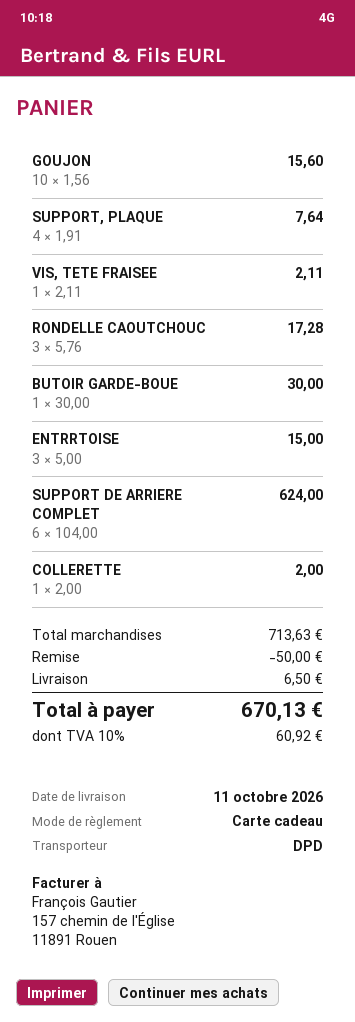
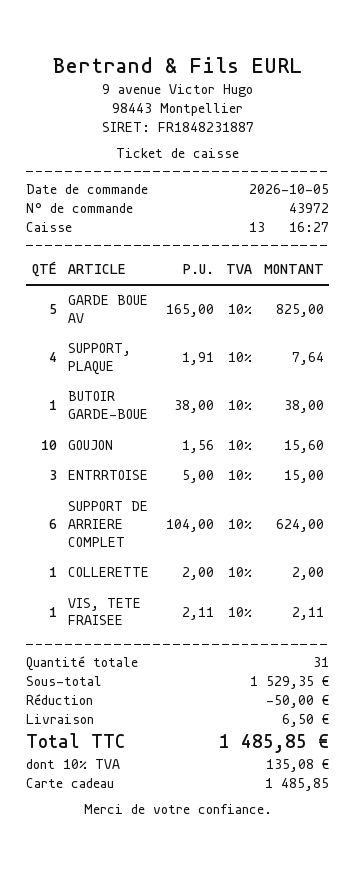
RONDELLE CAOUTCHOUC: 3 x 5.76 = 17.28 -> none
BUTOIR GARDE-BOUE: 1 x 30.00 = 30.00 -> 1 x 38.00 = 38.00
GARDE BOUE AV: none -> 5 x 165.00 = 825.00
subtotal: 713.63 -> 1529.35
tax: 10% = 60.92 -> 10% = 135.08
total: 670.13 -> 1485.85

